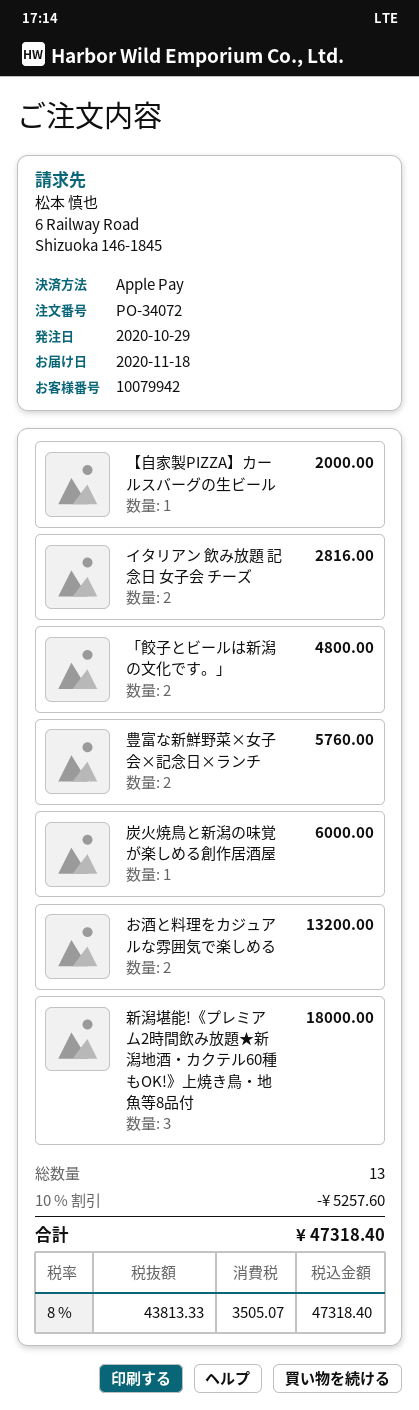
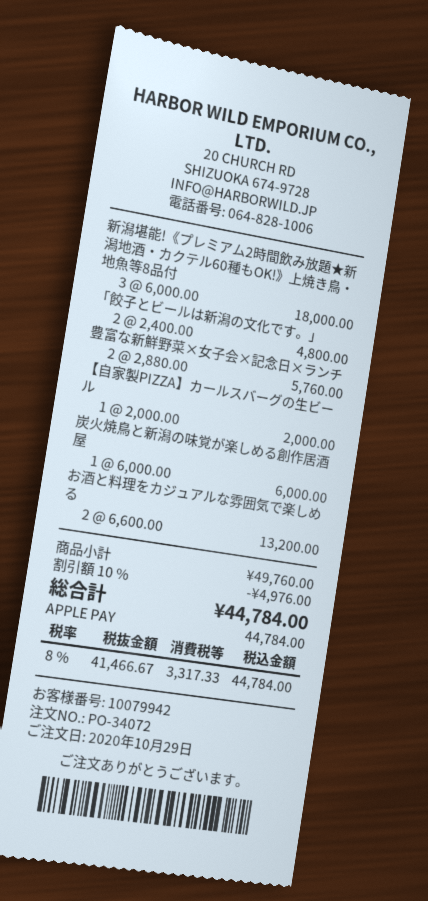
イタリアン 飲み放題 記念日 女子会 チーズ: 2 for 2816.00 -> none
discount: 10% = 5257.60 -> 10% = 4976.00
net: 43813.33 -> 41466.67
tax: 8% = 3505.07 -> 8% = 3317.33
total: 47318.40 -> 44784.00

